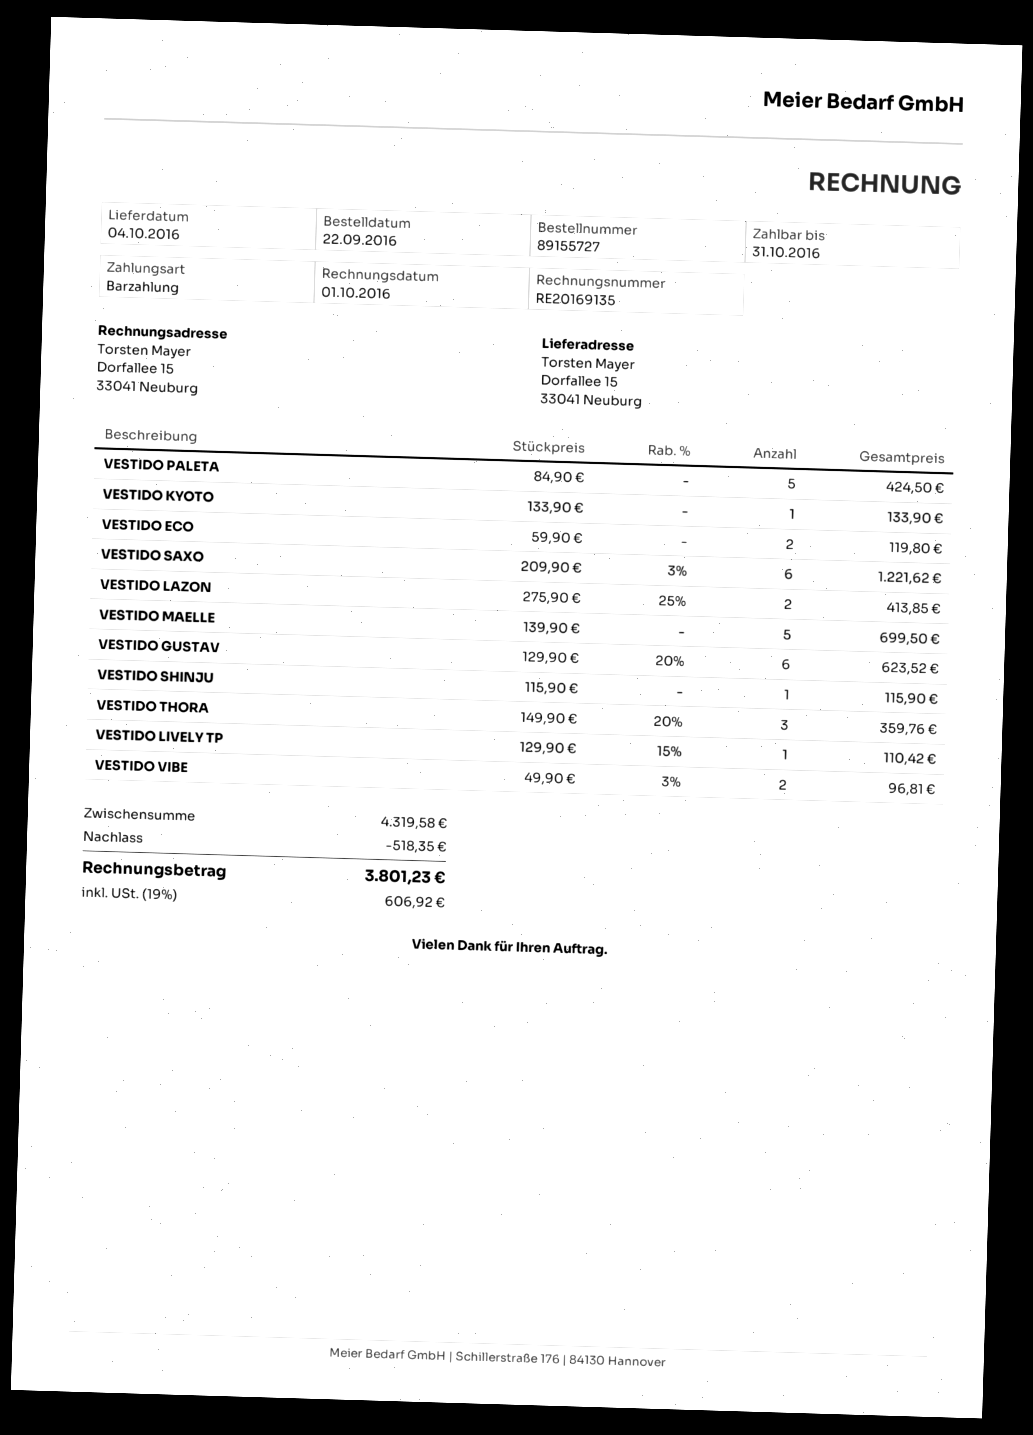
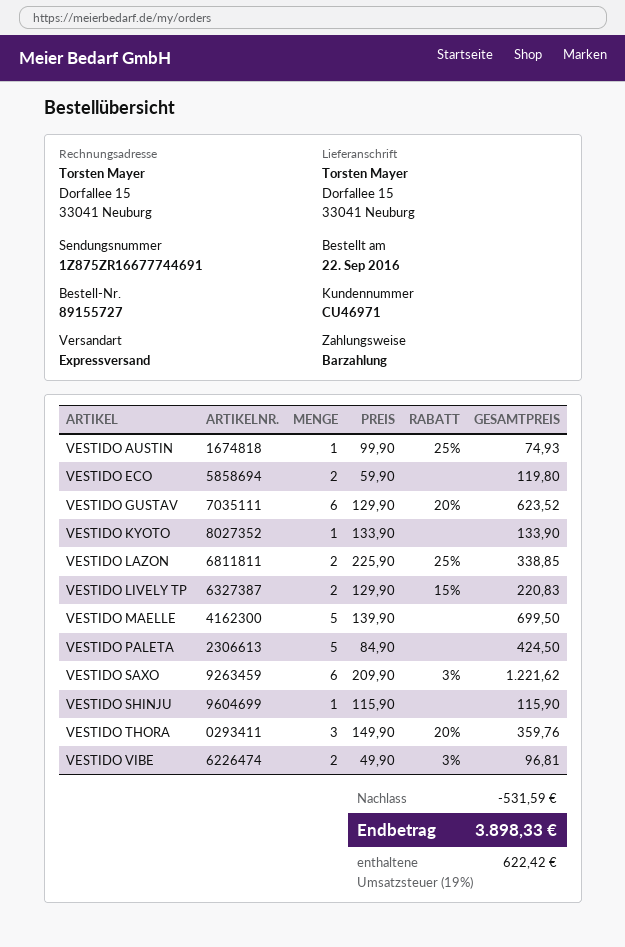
VESTIDO LAZON: 2 x 275.90 - 25% = 413.85 -> 2 x 225.90 - 25% = 338.85
VESTIDO LIVELY TP: 1 x 129.90 - 15% = 110.42 -> 2 x 129.90 - 15% = 220.83
VESTIDO AUSTIN: none -> 1 x 99.90 - 25% = 74.93
discount: 518.35 -> 531.59
tax: 19% = 606.92 -> 19% = 622.42
total: 3801.23 -> 3898.33

